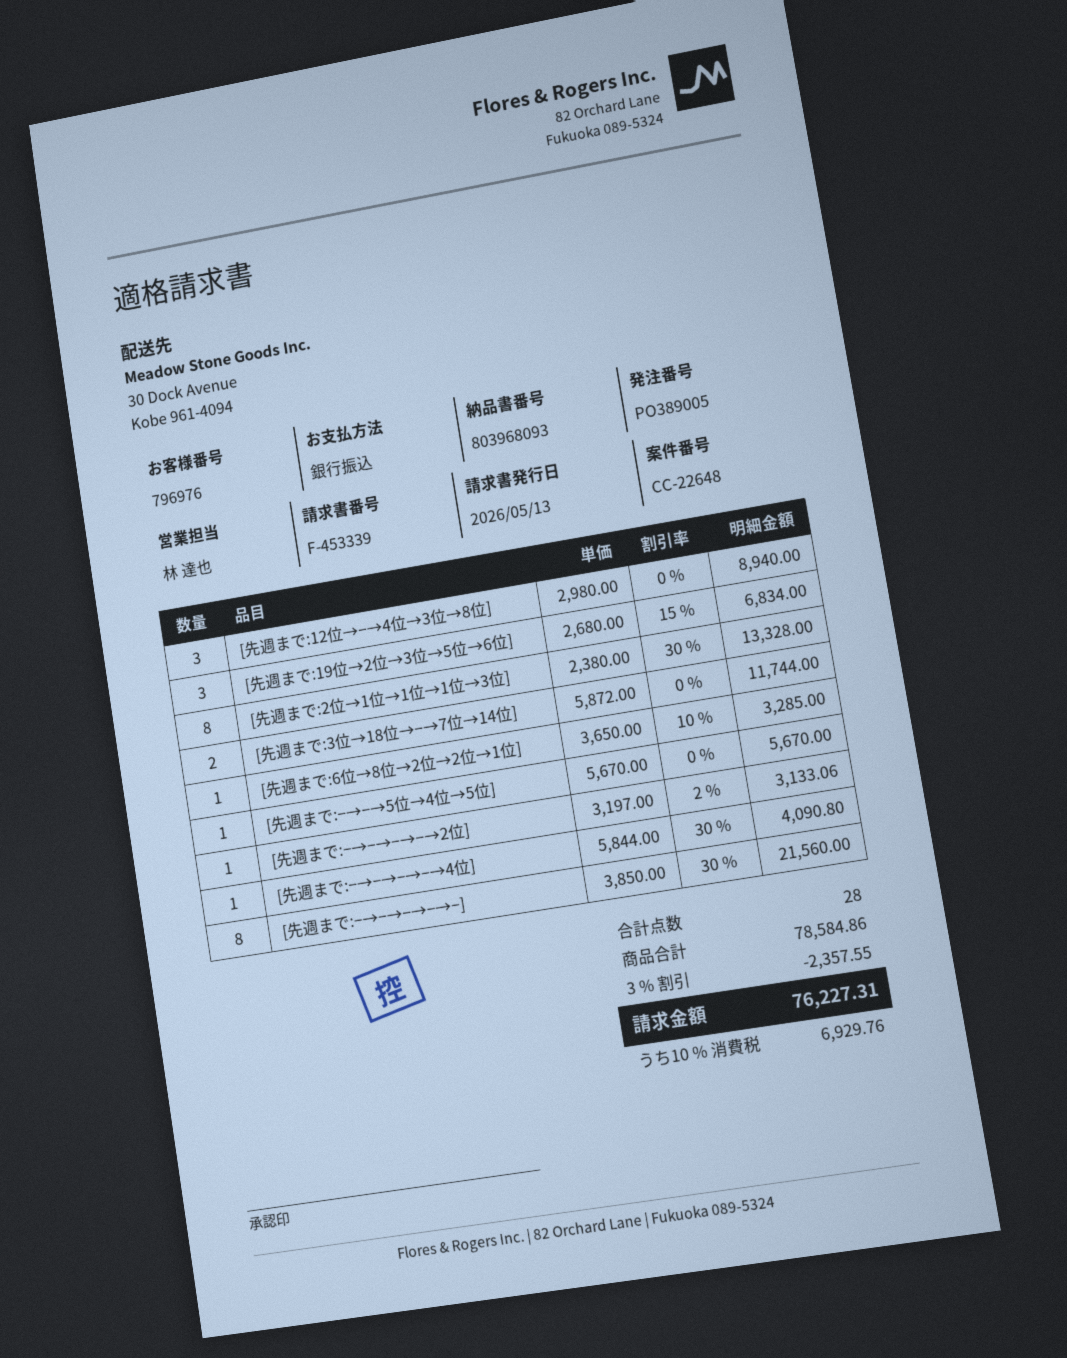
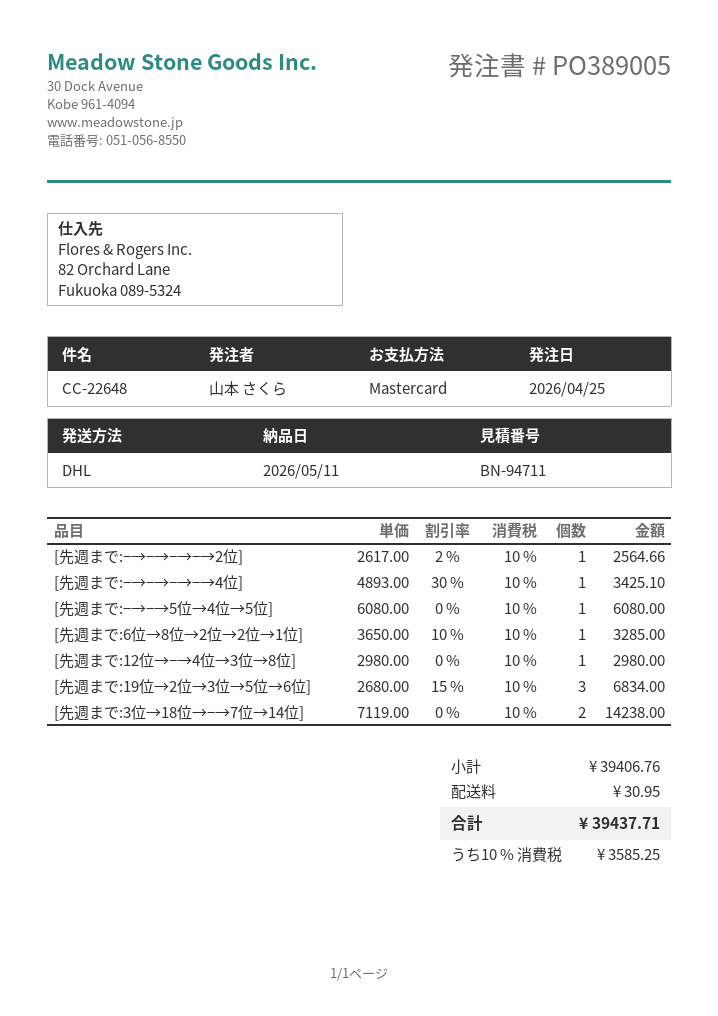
payment method: bank transfer -> Mastercard
[先週まで:12位→−→4位→3位→8位]: 3 x 2980.00 = 8940.00 -> 1 x 2980.00 = 2980.00
[先週まで:2位→1位→1位→1位→3位]: 8 x 2380.00 - 30% = 13328.00 -> none
[先週まで:3位→18位→−→7位→14位]: 2 x 5872.00 = 11744.00 -> 2 x 7119.00 = 14238.00
[先週まで:−→−→5位→4位→5位]: 1 x 5670.00 = 5670.00 -> 1 x 6080.00 = 6080.00
[先週まで:−→−→−→−→2位]: 1 x 3197.00 - 2% = 3133.06 -> 1 x 2617.00 - 2% = 2564.66
[先週まで:−→−→−→−→4位]: 1 x 5844.00 - 30% = 4090.80 -> 1 x 4893.00 - 30% = 3425.10
[先週まで:−→−→−→−→−]: 8 x 3850.00 - 30% = 21560.00 -> none
subtotal: 78584.86 -> 39406.76
discount: 3% = 2357.55 -> none
shipping: none -> 30.95
tax: 10% = 6929.76 -> 10% = 3585.25
total: 76227.31 -> 39437.71

